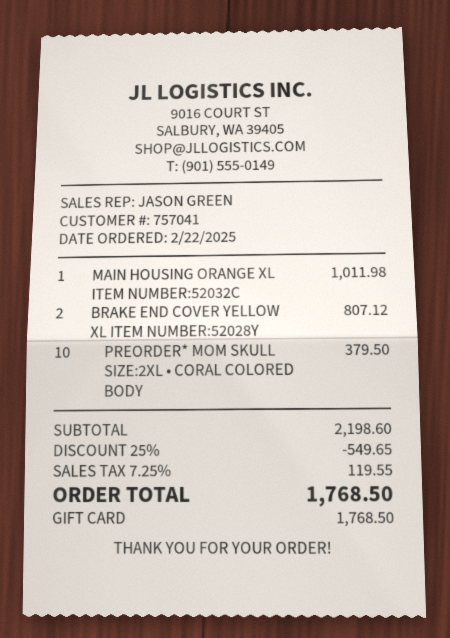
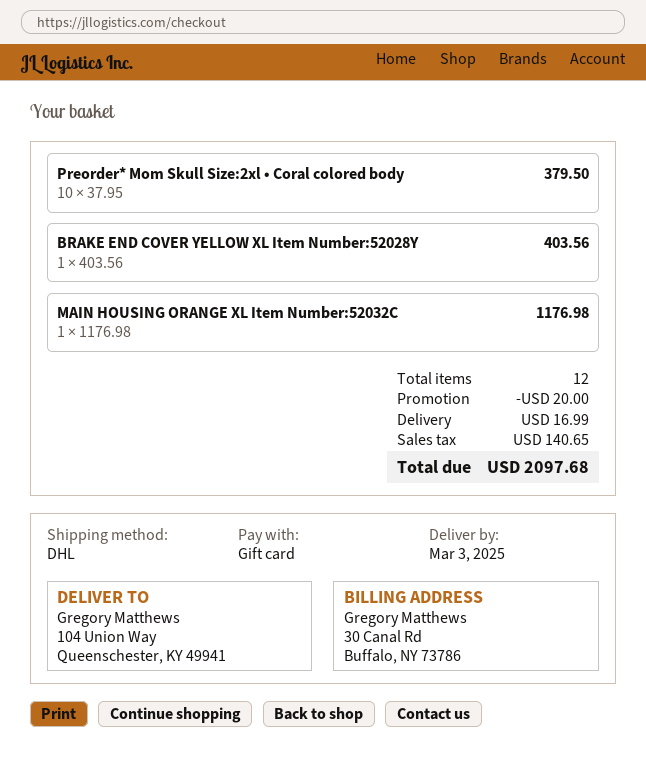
MAIN HOUSING ORANGE XL ITEM NUMBER:52032C: 1 for 1011.98 -> 1 for 1176.98
BRAKE END COVER YELLOW XL ITEM NUMBER:52028Y: 2 for 807.12 -> 1 for 403.56
discount: 549.65 -> 20.00
shipping: none -> 16.99
tax: 119.55 -> 140.65
total: 1768.50 -> 2097.68

